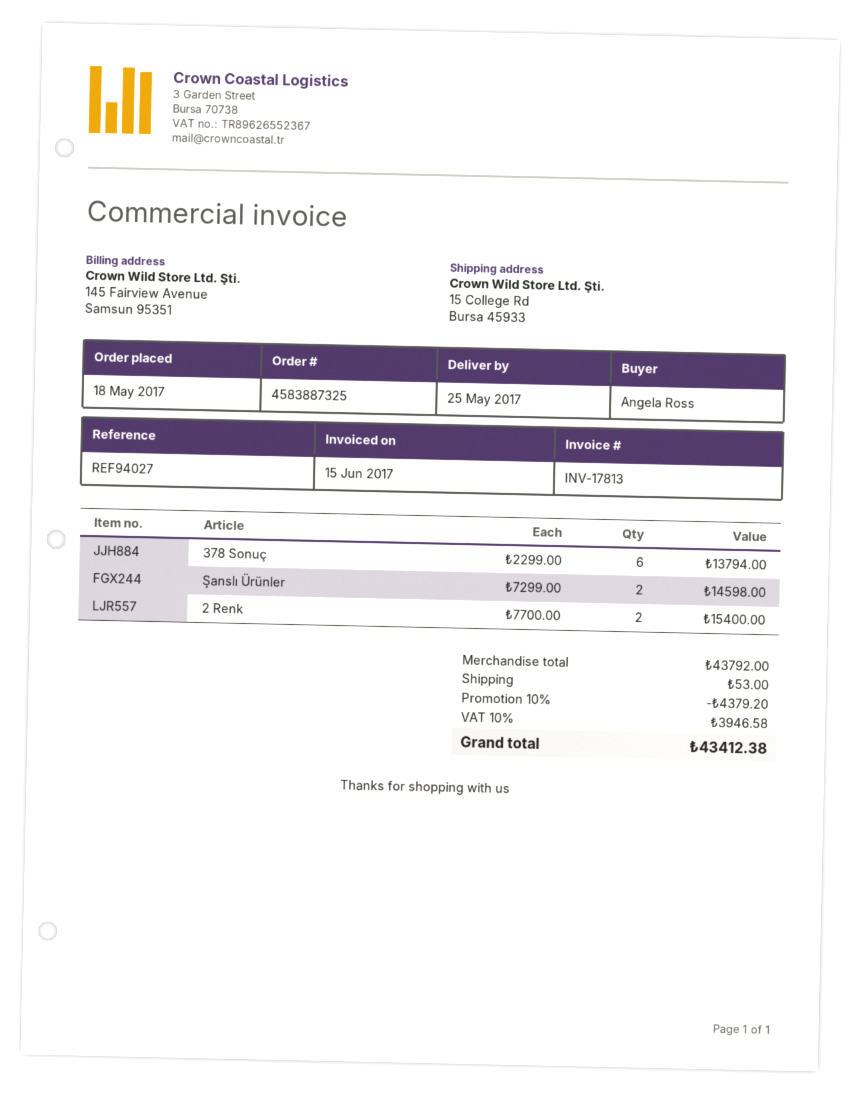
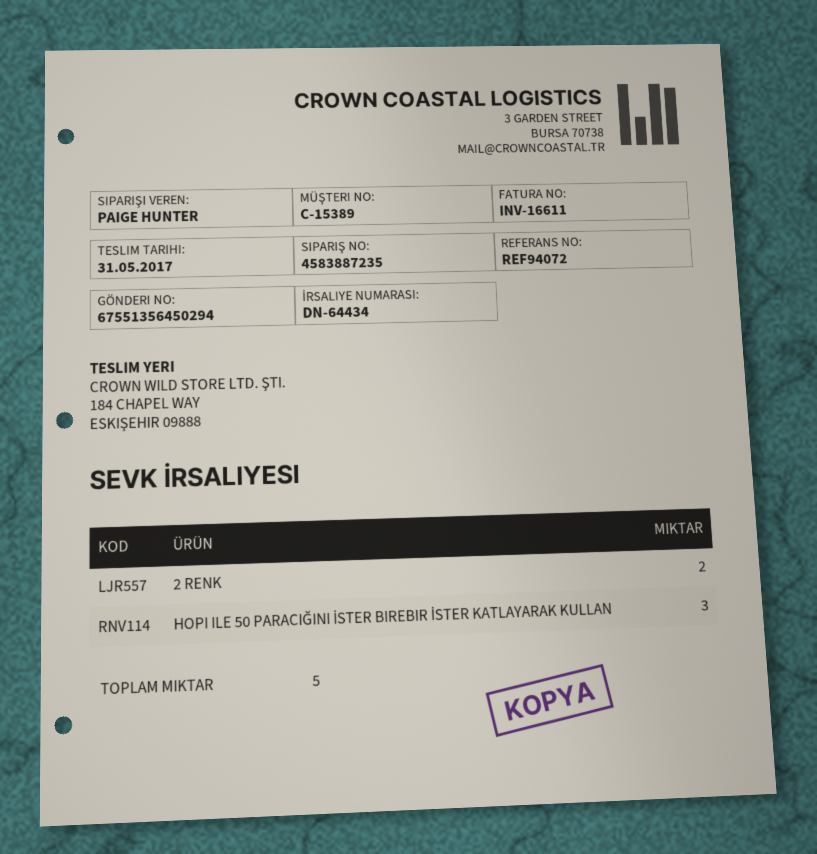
order number: 4583887325 -> 4583887235
delivery date: 2017-05-25 -> 2017-05-31
invoice number: INV-17813 -> INV-16611
reference: REF94027 -> REF94072
ordered by: Angela Ross -> PAIGE HUNTER
ship to: 15 College Rd, Bursa 45933 -> 184 CHAPEL WAY, ESKIŞEHIR 09888
378 Sonuç: 6 -> none
Şanslı Ürünler: 2 -> none
HOPI ILE 50 PARACIĞINI İSTER BIREBIR İSTER KATLAYARAK KULLAN: none -> 3

